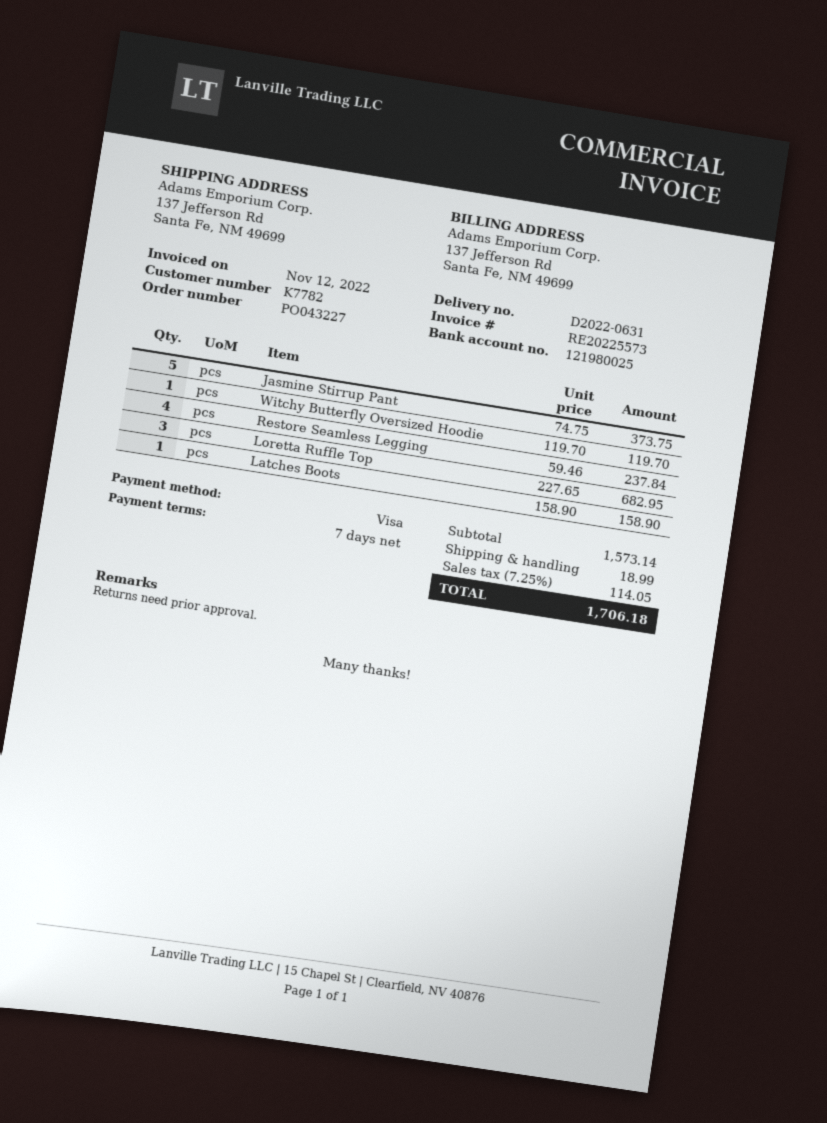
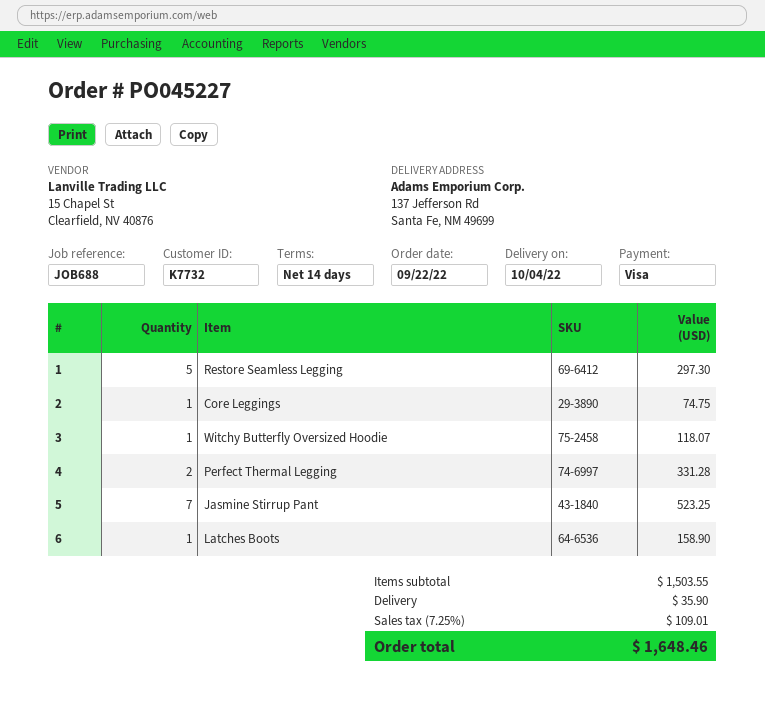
order number: PO043227 -> PO045227
payment terms: 7 days -> 14 days
customer number: K7782 -> K7732
Jasmine Stirrup Pant: 5 for 373.75 -> 7 for 523.25
Witchy Butterfly Oversized Hoodie: 1 for 119.70 -> 1 for 118.07
Restore Seamless Legging: 4 for 237.84 -> 5 for 297.30
Loretta Ruffle Top: 3 for 682.95 -> none
Core Leggings: none -> 1 for 74.75
Perfect Thermal Legging: none -> 2 for 331.28
subtotal: 1573.14 -> 1503.55
shipping: 18.99 -> 35.90
tax: 7.25% = 114.05 -> 7.25% = 109.01
total: 1706.18 -> 1648.46

